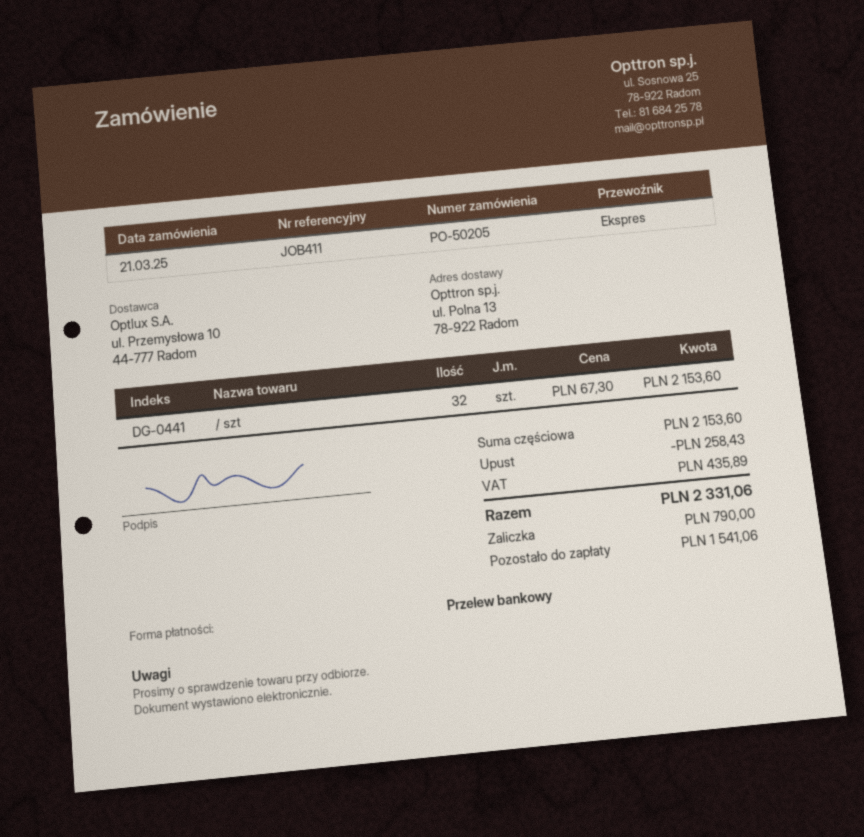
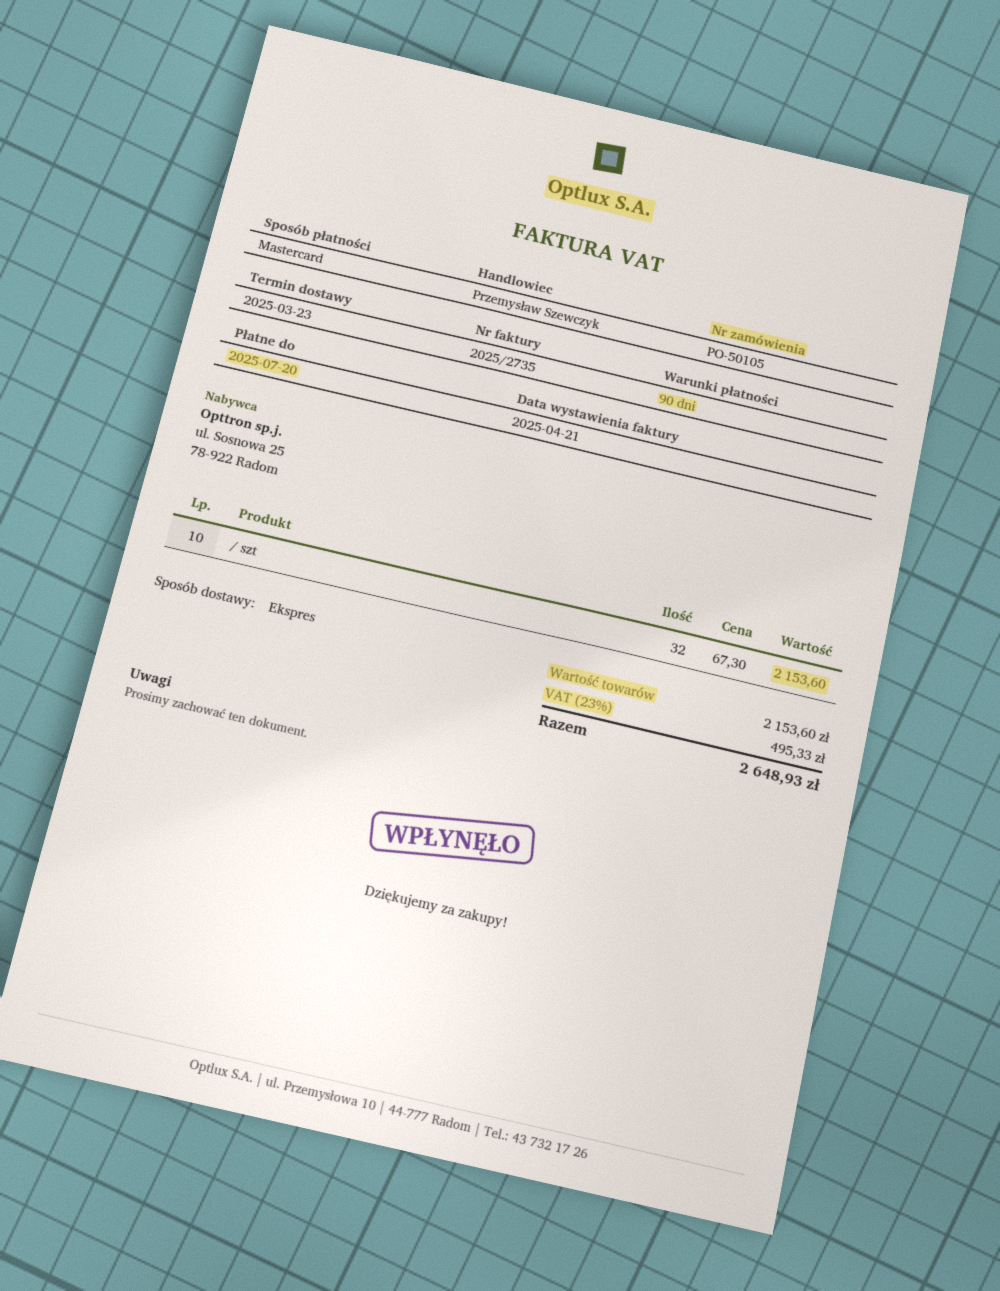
order number: PO-50205 -> PO-50105
payment method: bank transfer -> Mastercard
discount: 258.43 -> none
tax: 435.89 -> 495.33
total: 2331.06 -> 2648.93

